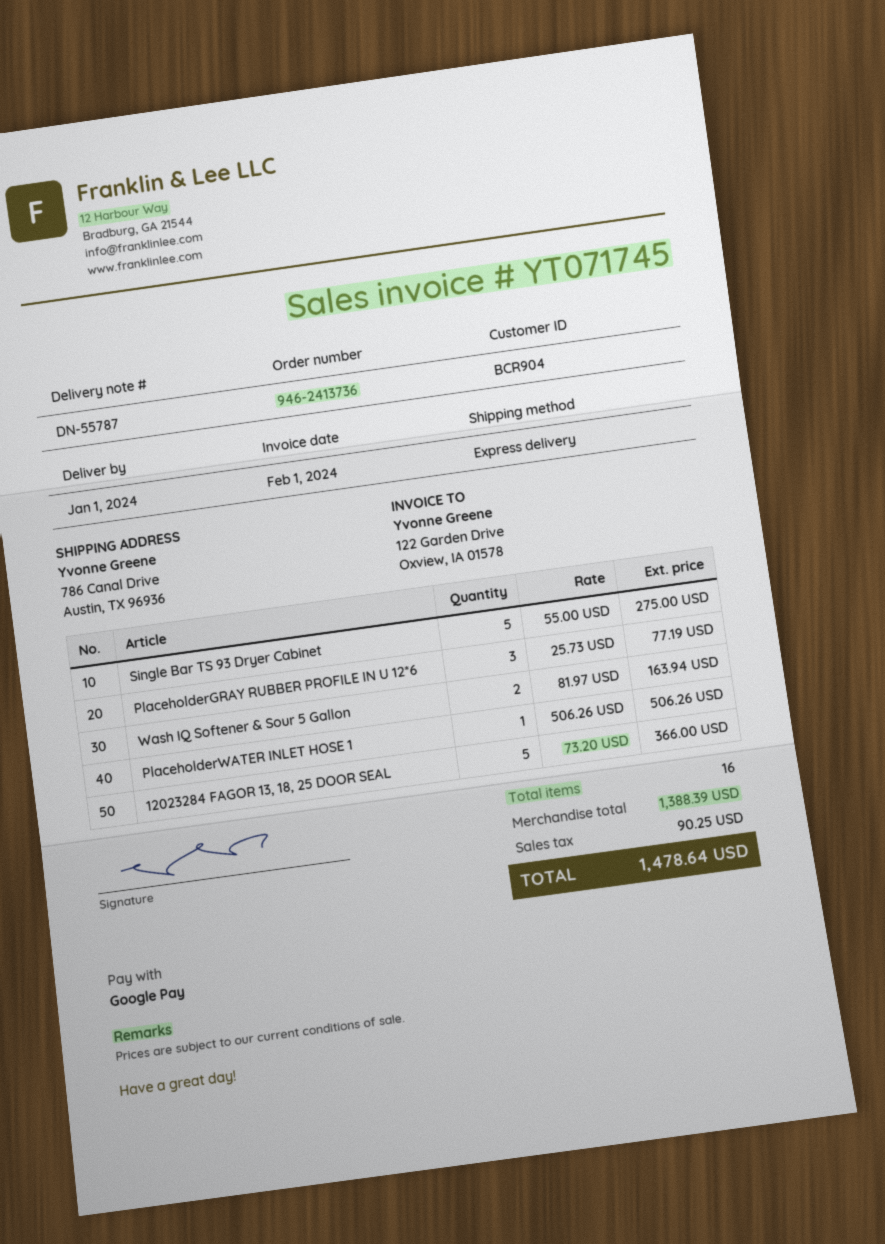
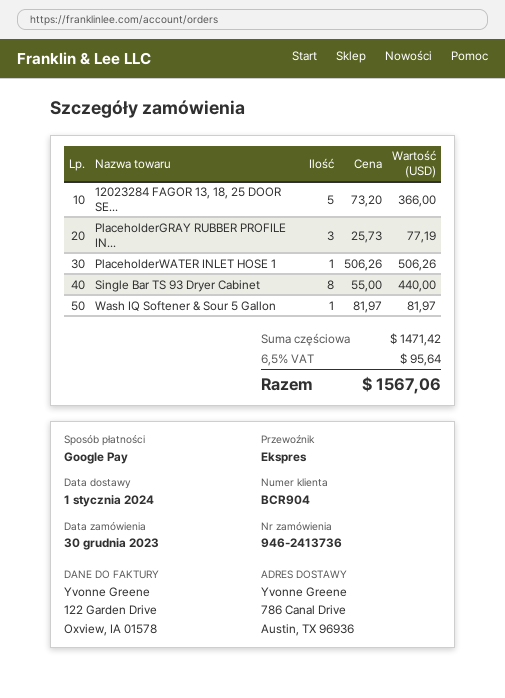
Single Bar TS 93 Dryer Cabinet: 5 x 55.00 = 275.00 -> 8 x 55.00 = 440.00
Wash IQ Softener & Sour 5 Gallon: 2 x 81.97 = 163.94 -> 1 x 81.97 = 81.97
subtotal: 1388.39 -> 1471.42
tax: 90.25 -> 95.64
total: 1478.64 -> 1567.06

